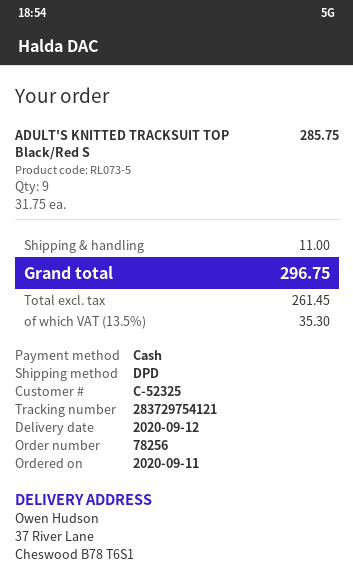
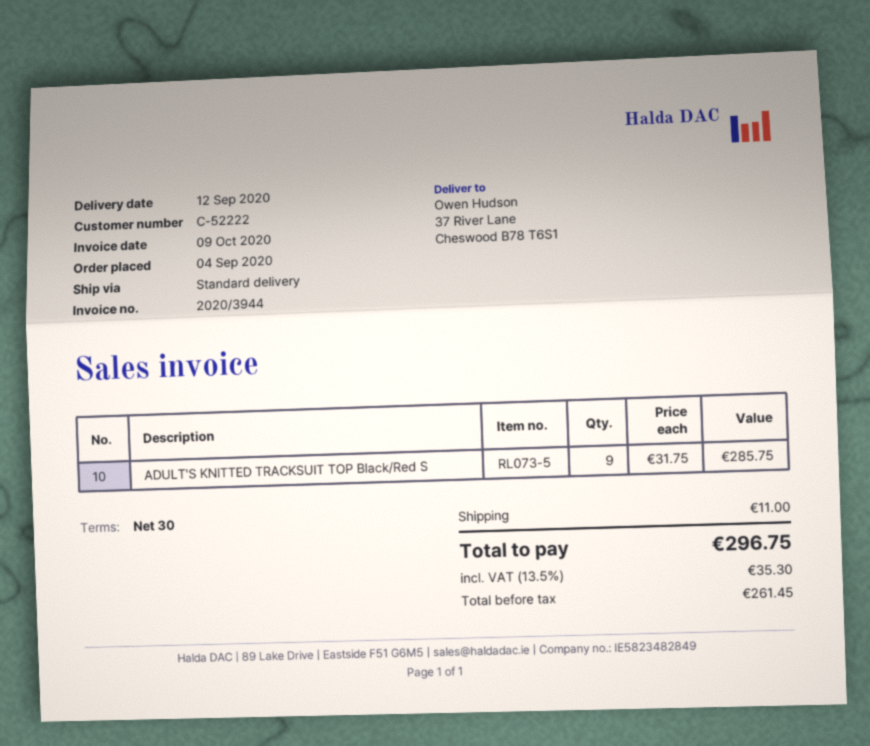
order date: 2020-09-11 -> 2020-09-04
customer number: C-52325 -> C-52222
shipping method: DPD -> standard

